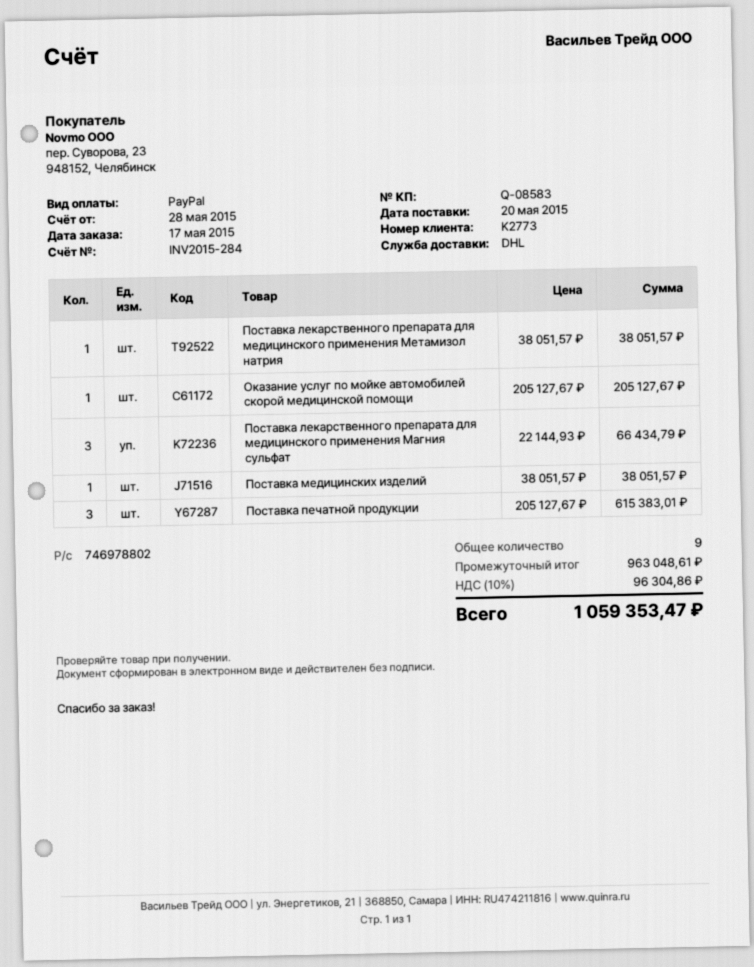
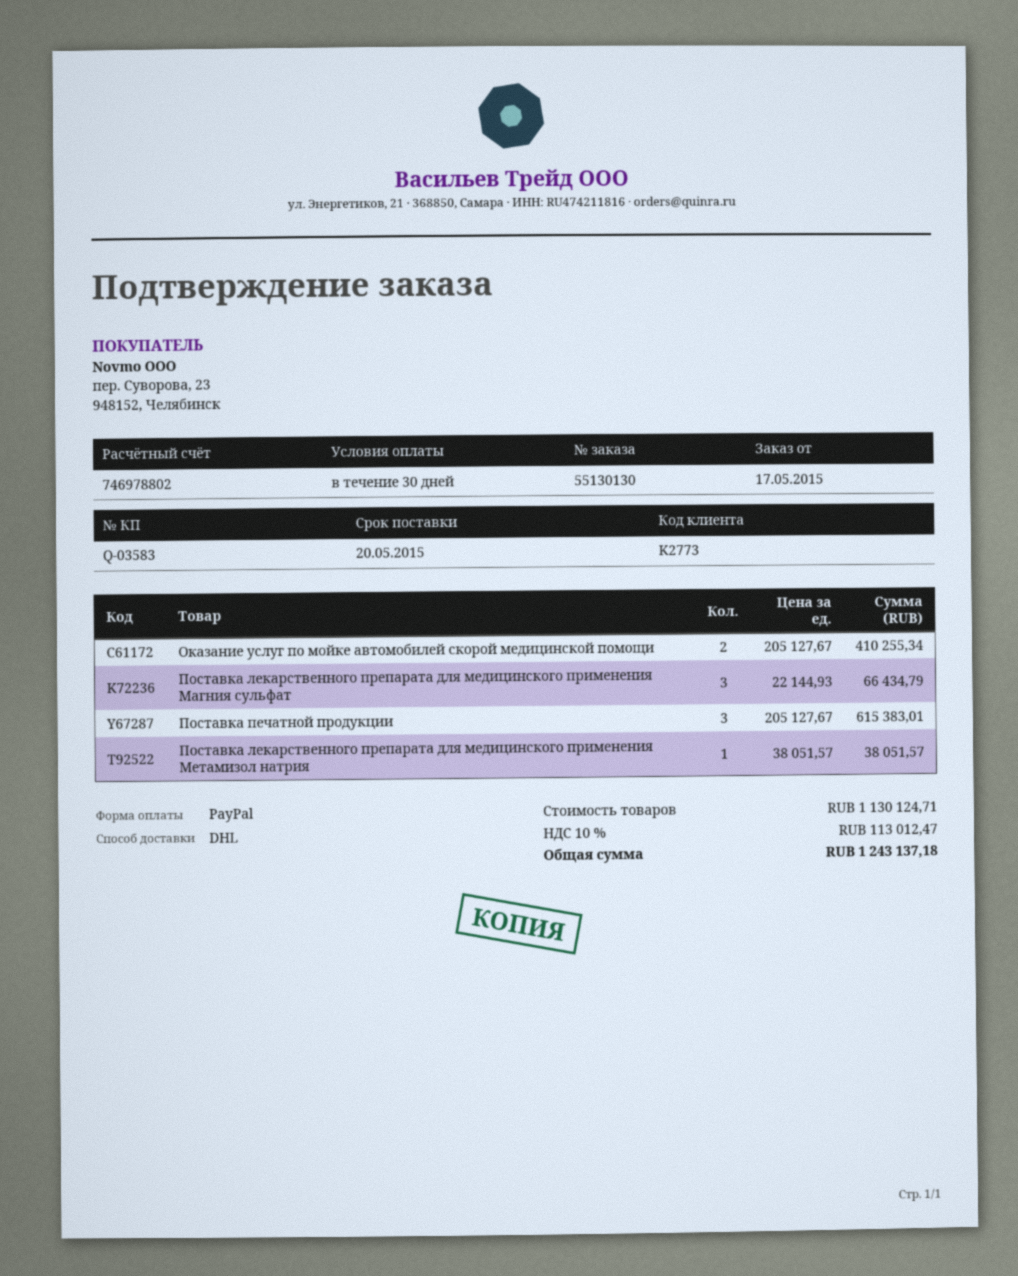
quote number: Q-08583 -> Q-03583
Оказание услуг по мойке автомобилей скорой медицинской помощи: 1 x 205127.67 = 205127.67 -> 2 x 205127.67 = 410255.34
Поставка медицинских изделий: 1 x 38051.57 = 38051.57 -> none
subtotal: 963048.61 -> 1130124.71
tax: 10% = 96304.86 -> 10% = 113012.47
total: 1059353.47 -> 1243137.18

